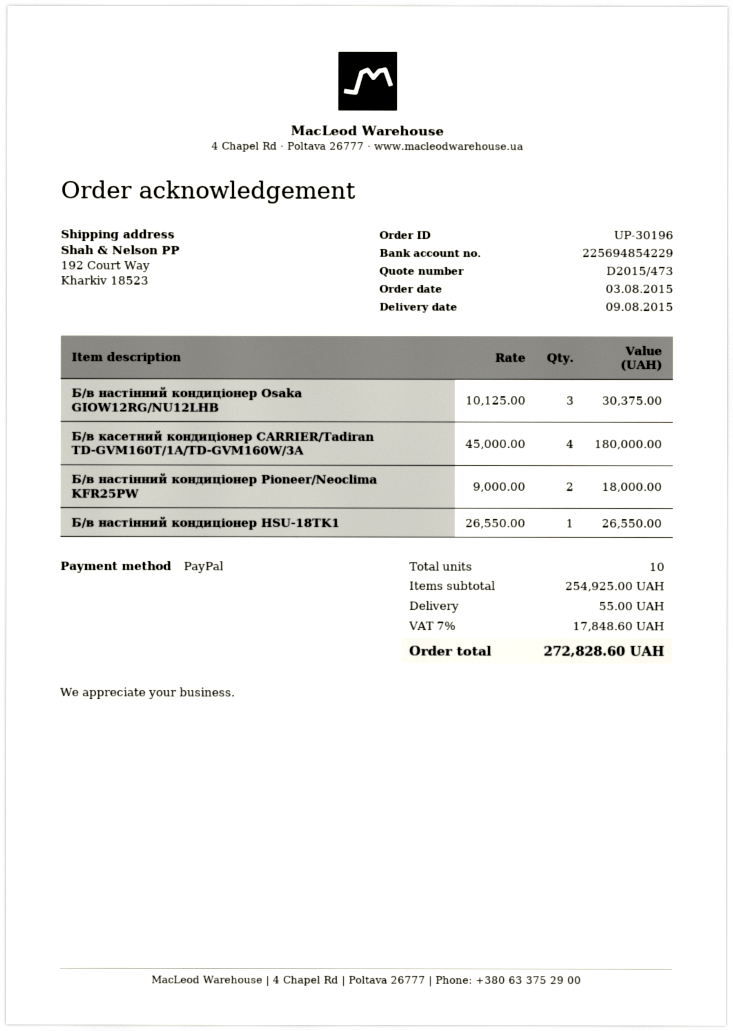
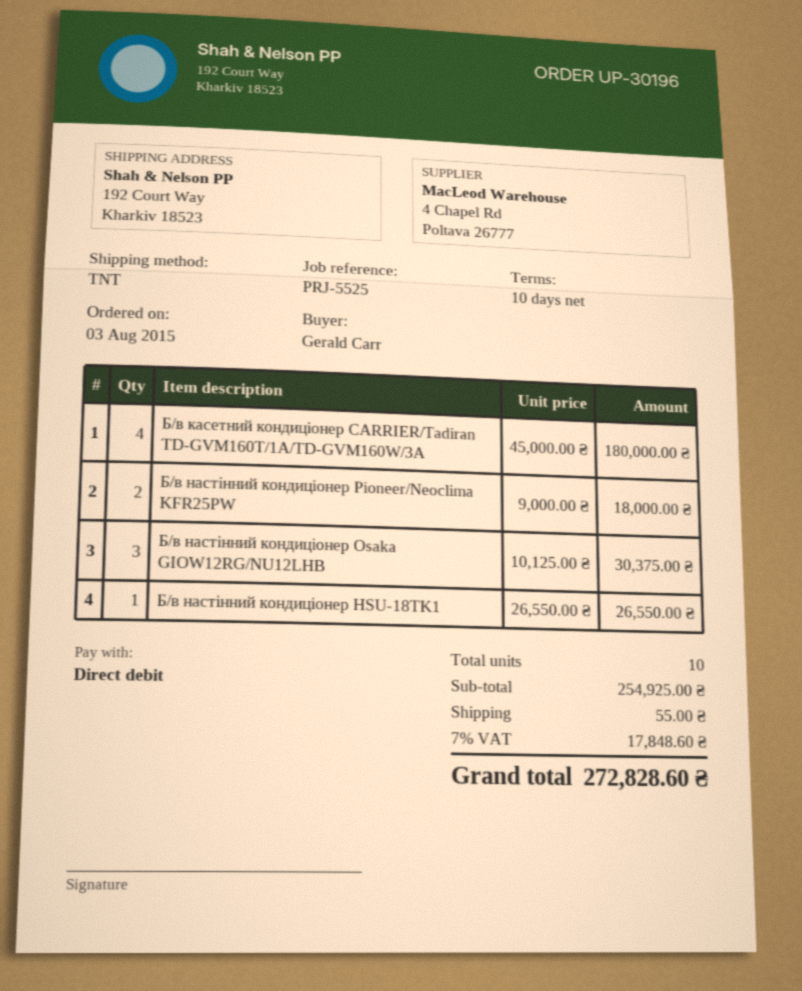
payment method: PayPal -> direct debit

